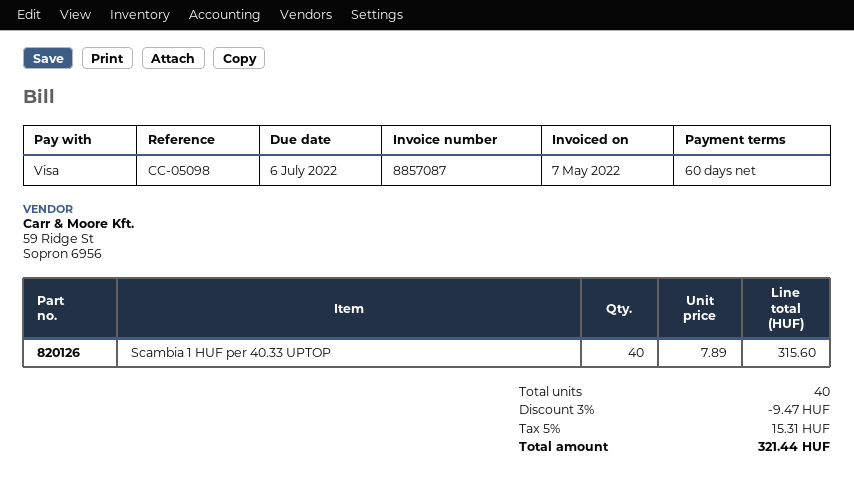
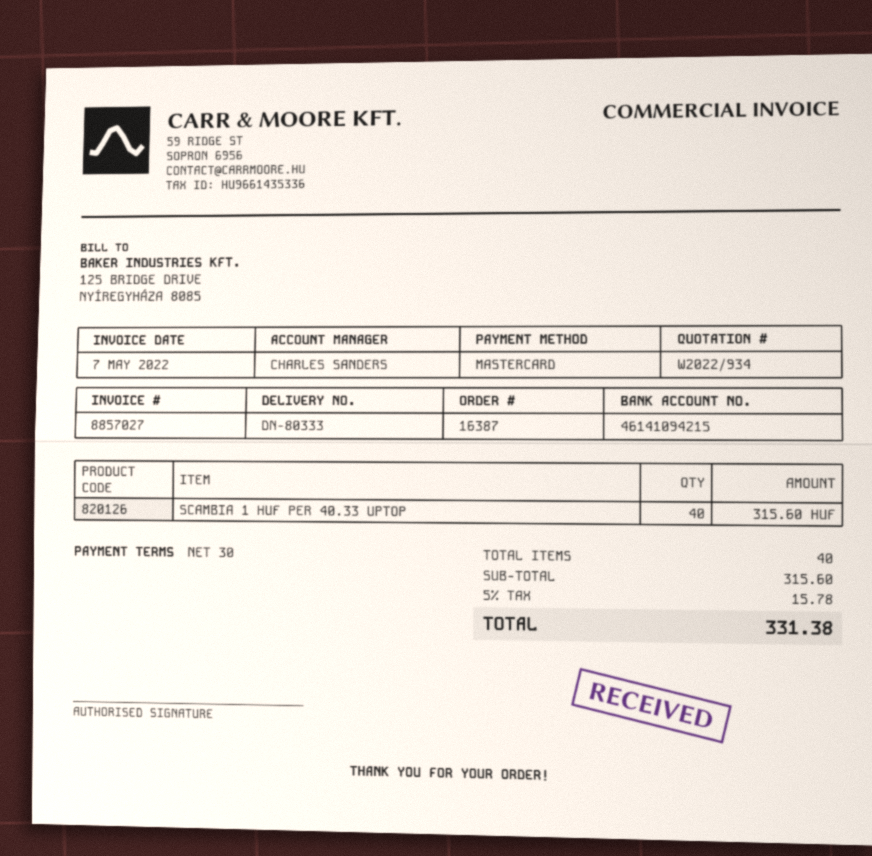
invoice number: 8857087 -> 8857027
payment terms: 60 days -> 30 days
payment method: Visa -> Mastercard
discount: 3% = 9.47 -> none
tax: 5% = 15.31 -> 5% = 15.78
total: 321.44 -> 331.38

